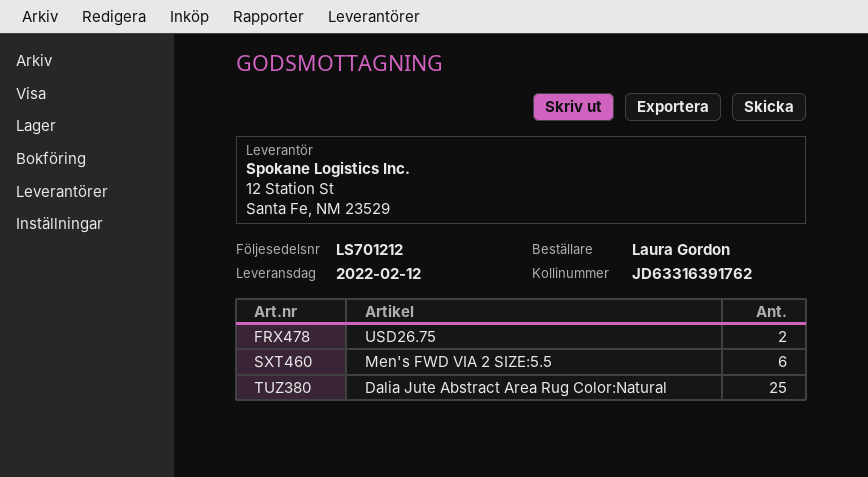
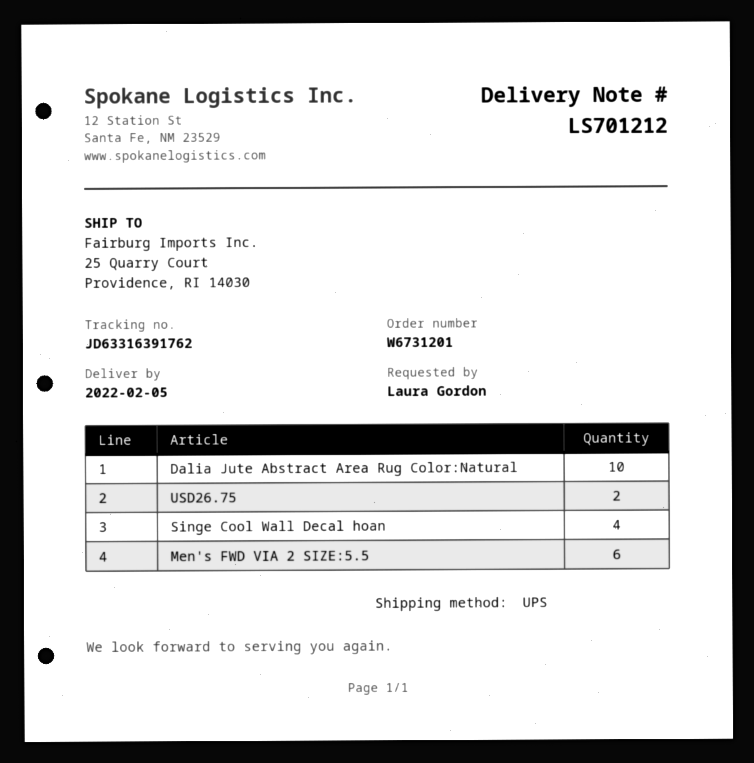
delivery date: 2022-02-12 -> 2022-02-05
Dalia Jute Abstract Area Rug Color:Natural: 25 -> 10
Singe Cool Wall Decal hoan: none -> 4

